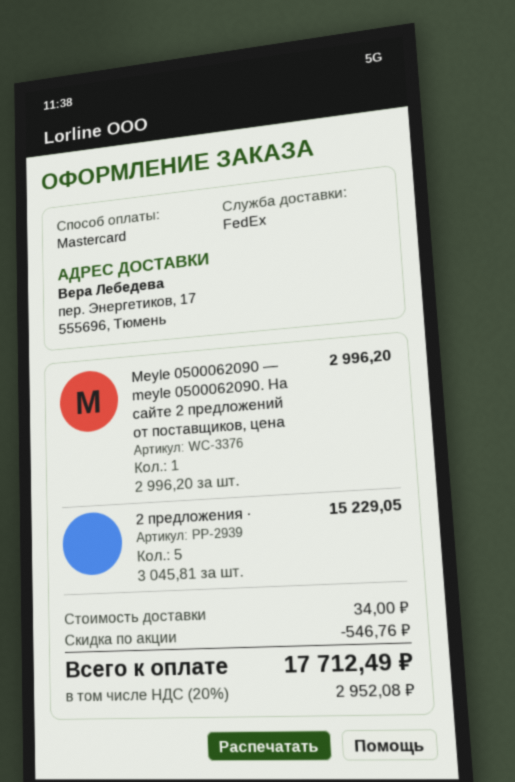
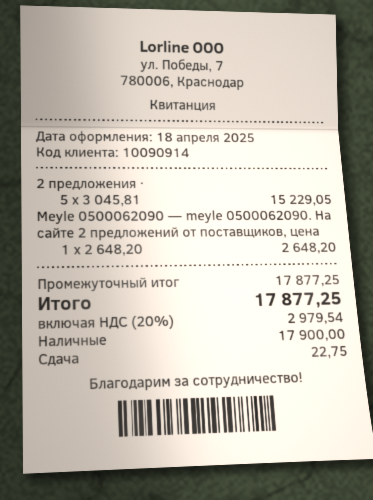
payment method: Mastercard -> cash
Meyle 0500062090 — meyle 0500062090. На сайте 2 предложений от поставщиков, цена: 1 x 2996.20 = 2996.20 -> 1 x 2648.20 = 2648.20
discount: 546.76 -> none
shipping: 34.00 -> none
tax: 20% = 2952.08 -> 20% = 2979.54
total: 17712.49 -> 17877.25

